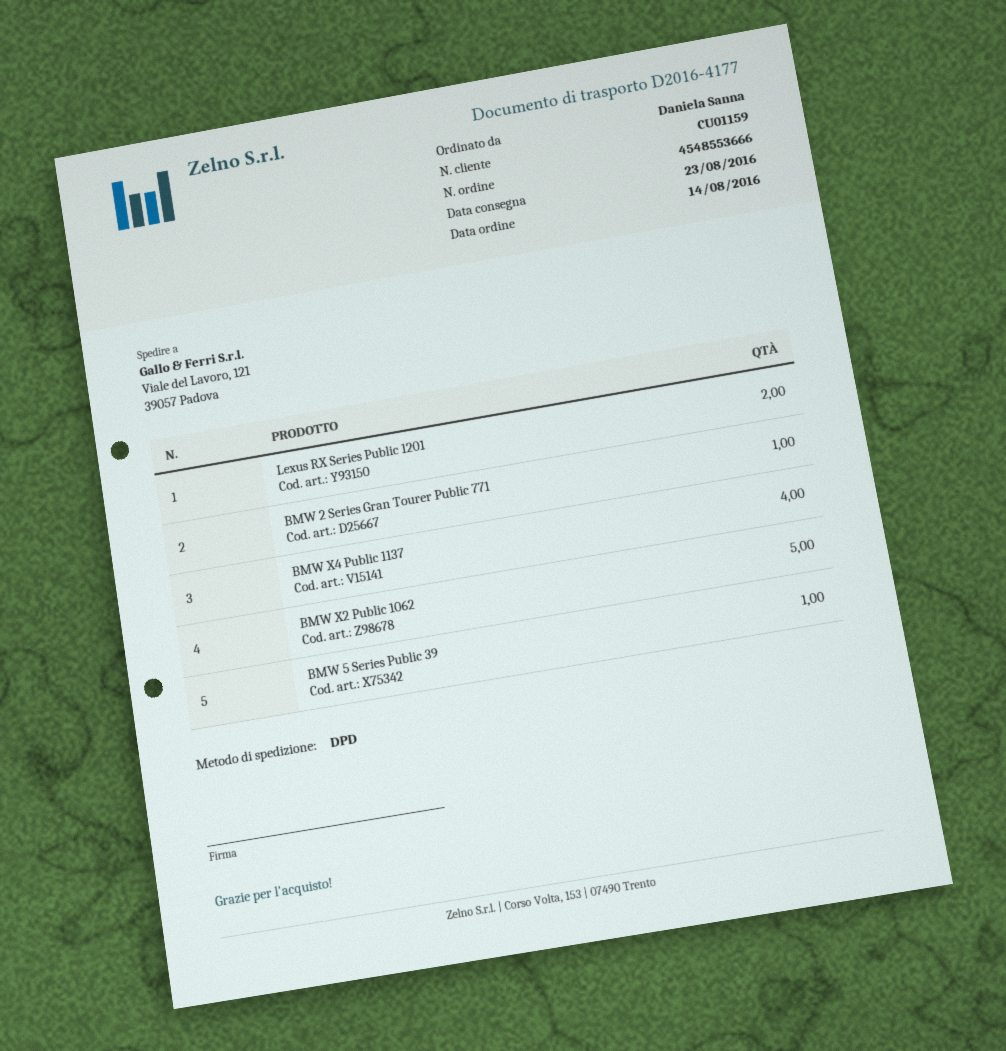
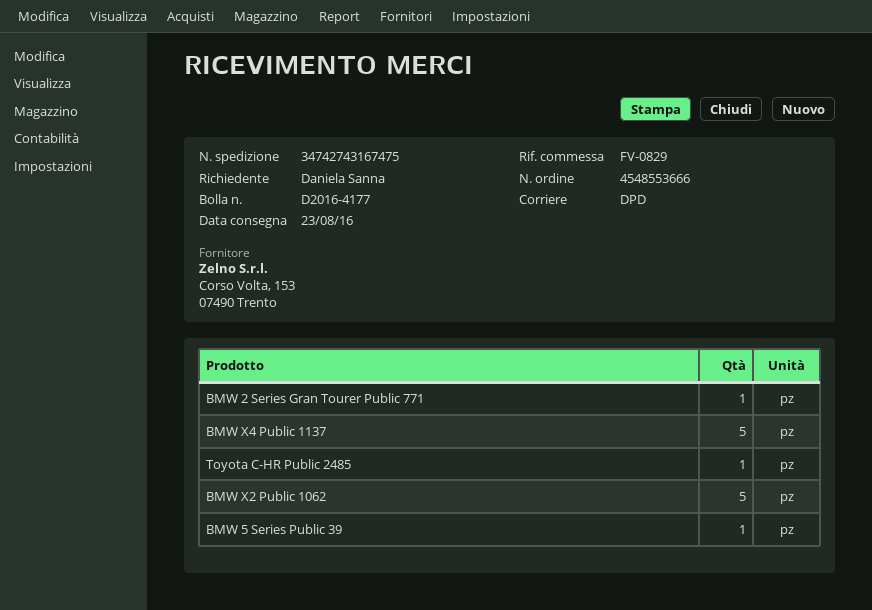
Lexus RX Series Public 1201: 2 -> none
BMW X4 Public 1137: 4 -> 5
Toyota C-HR Public 2485: none -> 1

